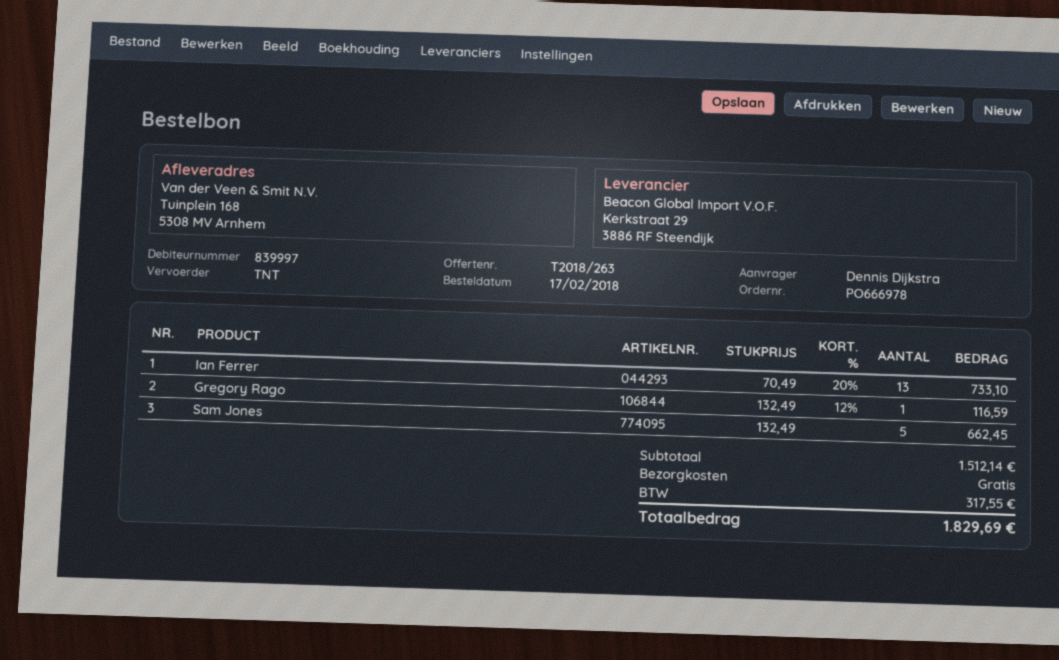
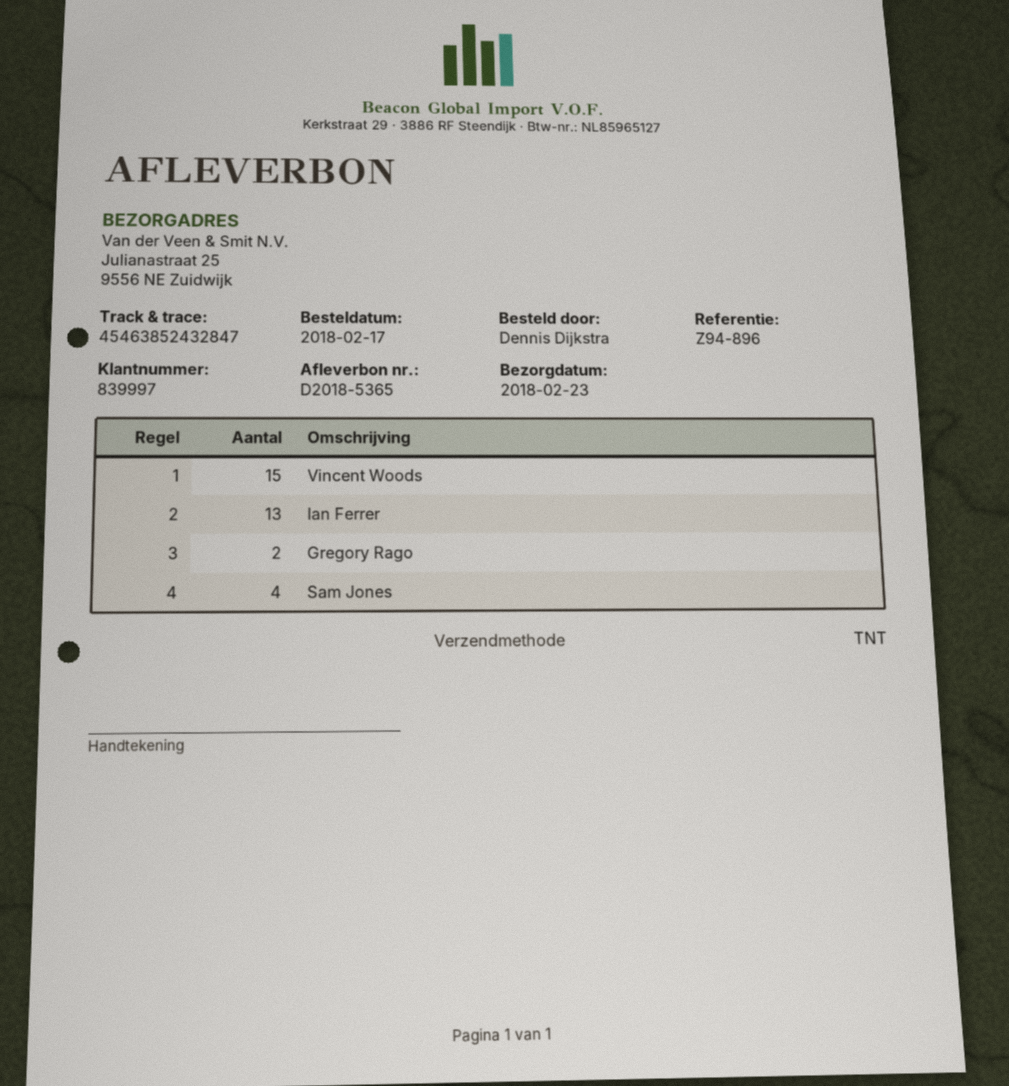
ship to: Tuinplein 168, 5308 MV Arnhem -> Julianastraat 25, 9556 NE Zuidwijk
Gregory Rago: 1 -> 2
Sam Jones: 5 -> 4
Vincent Woods: none -> 15

